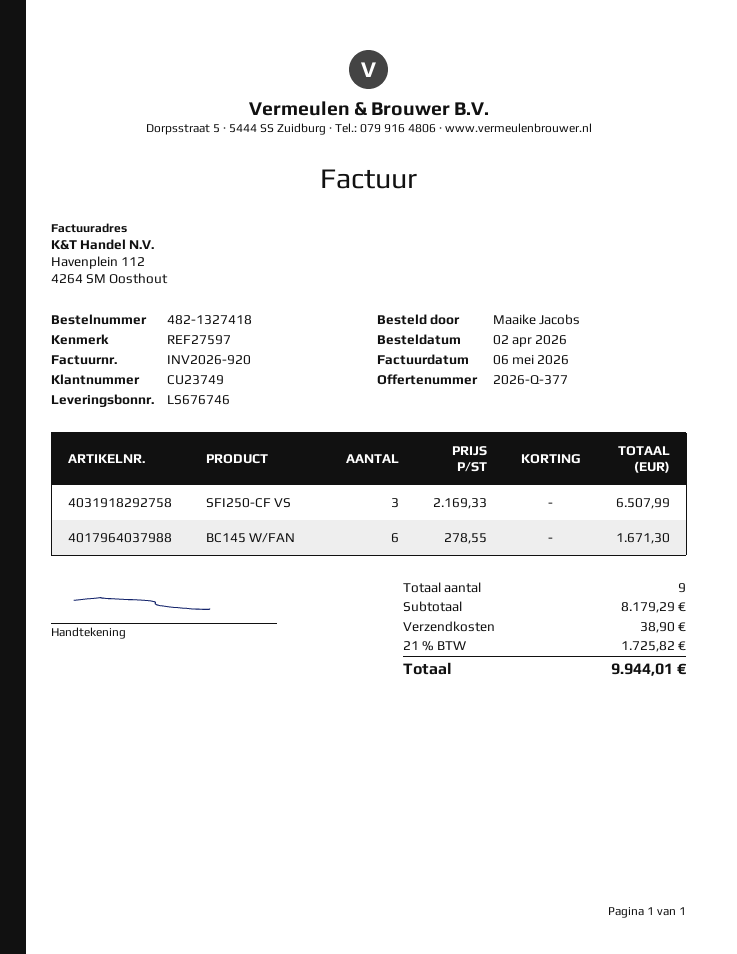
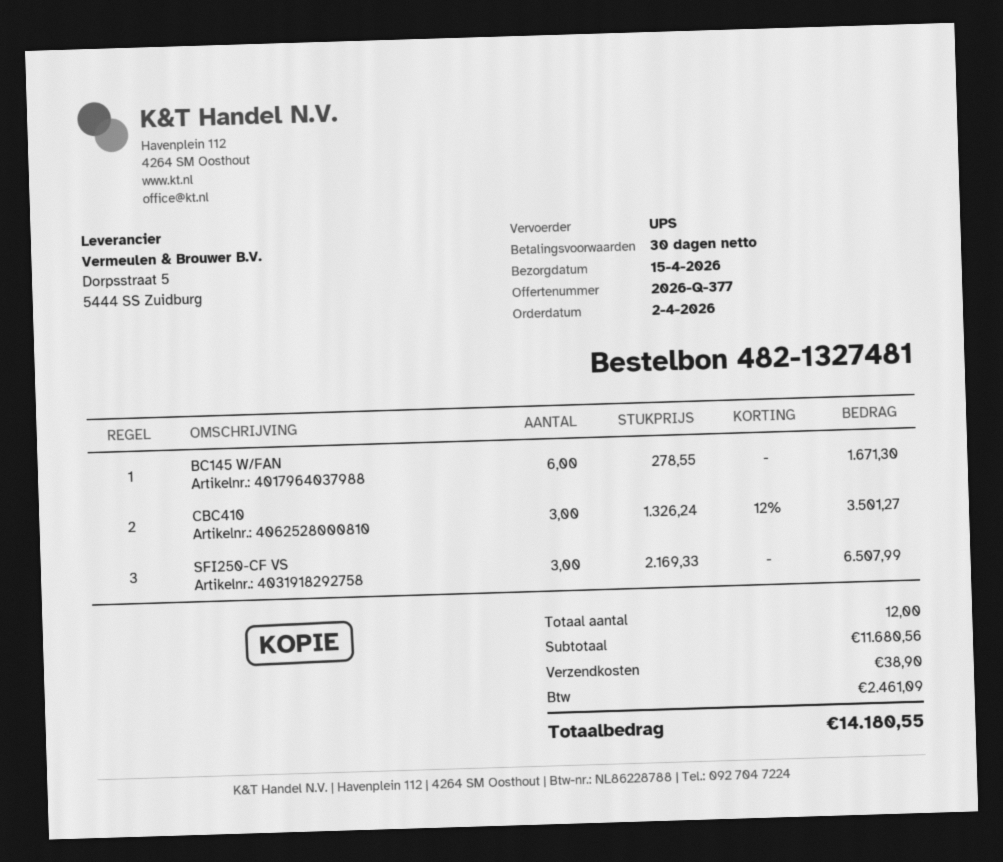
order number: 482-1327418 -> 482-1327481
CBC410: none -> 3 x 1326.24 - 12% = 3501.27
total quantity: 9 -> 12
subtotal: 8179.29 -> 11680.56
tax: 1725.82 -> 2461.09
total: 9944.01 -> 14180.55

